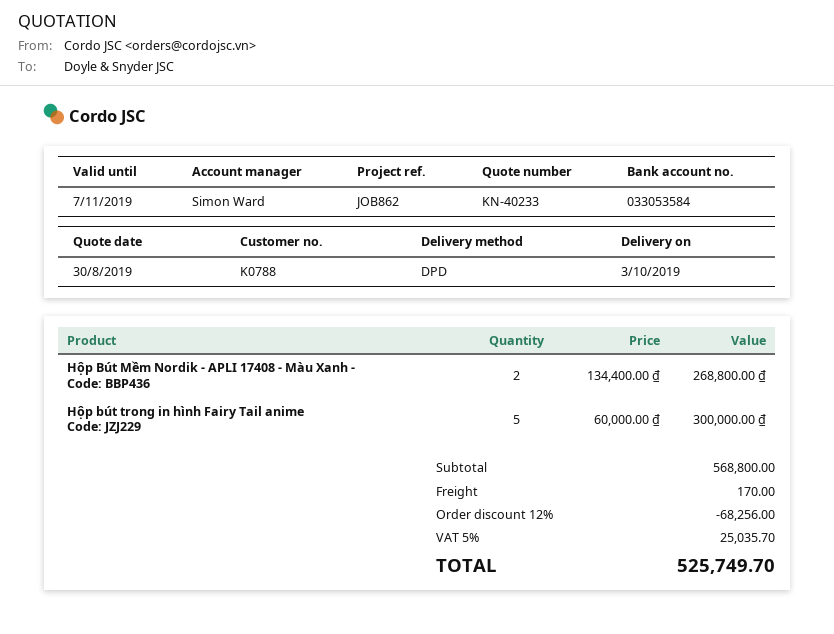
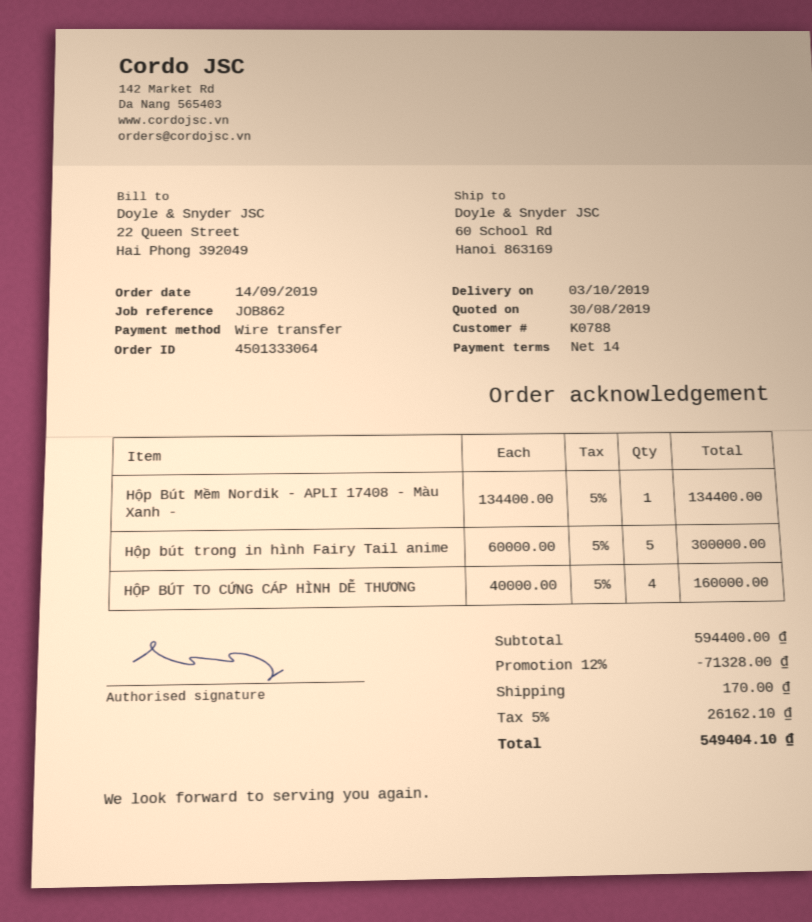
Hộp Bút Mềm Nordik - APLI 17408 - Màu Xanh -: 2 x 134400.00 = 268800.00 -> 1 x 134400.00 = 134400.00
HỘP BÚT TO CỨNG CÁP HÌNH DỄ THƯƠNG: none -> 4 x 40000.00 = 160000.00
subtotal: 568800.00 -> 594400.00
discount: 12% = 68256.00 -> 12% = 71328.00
tax: 5% = 25035.70 -> 5% = 26162.10
total: 525749.70 -> 549404.10

